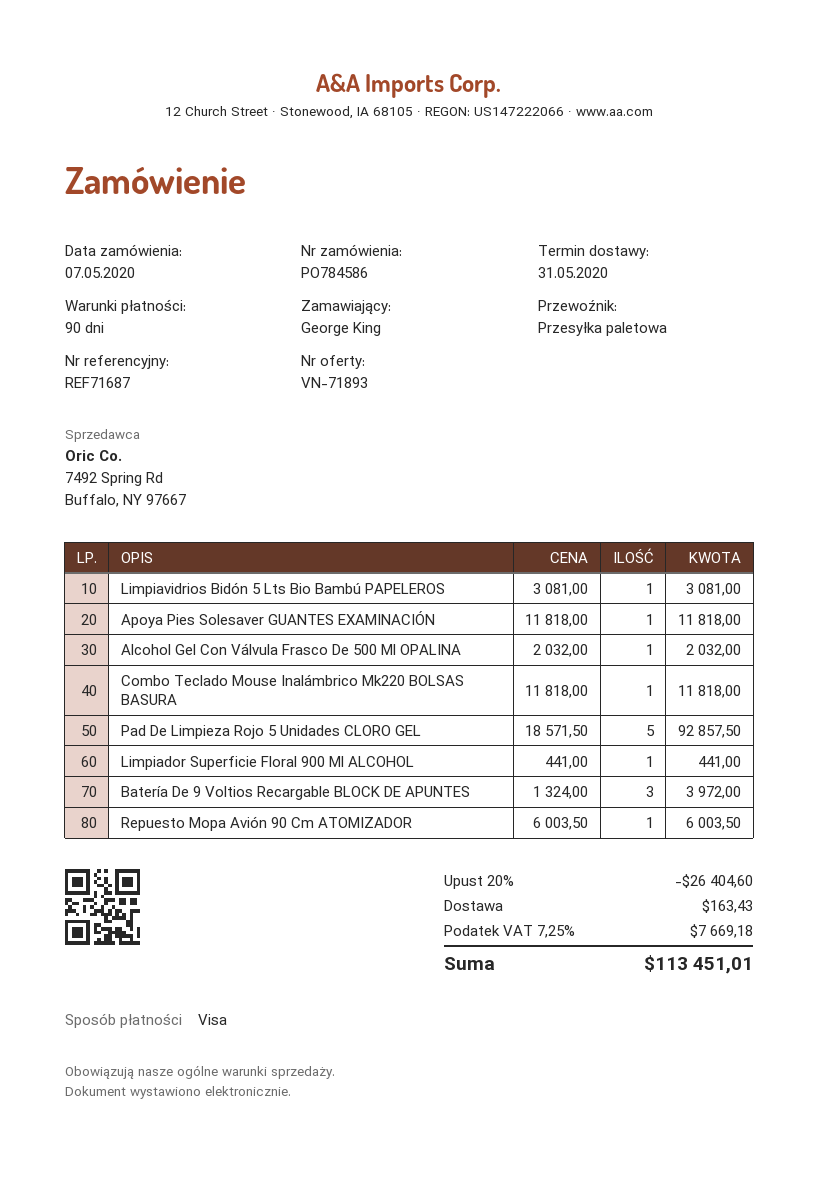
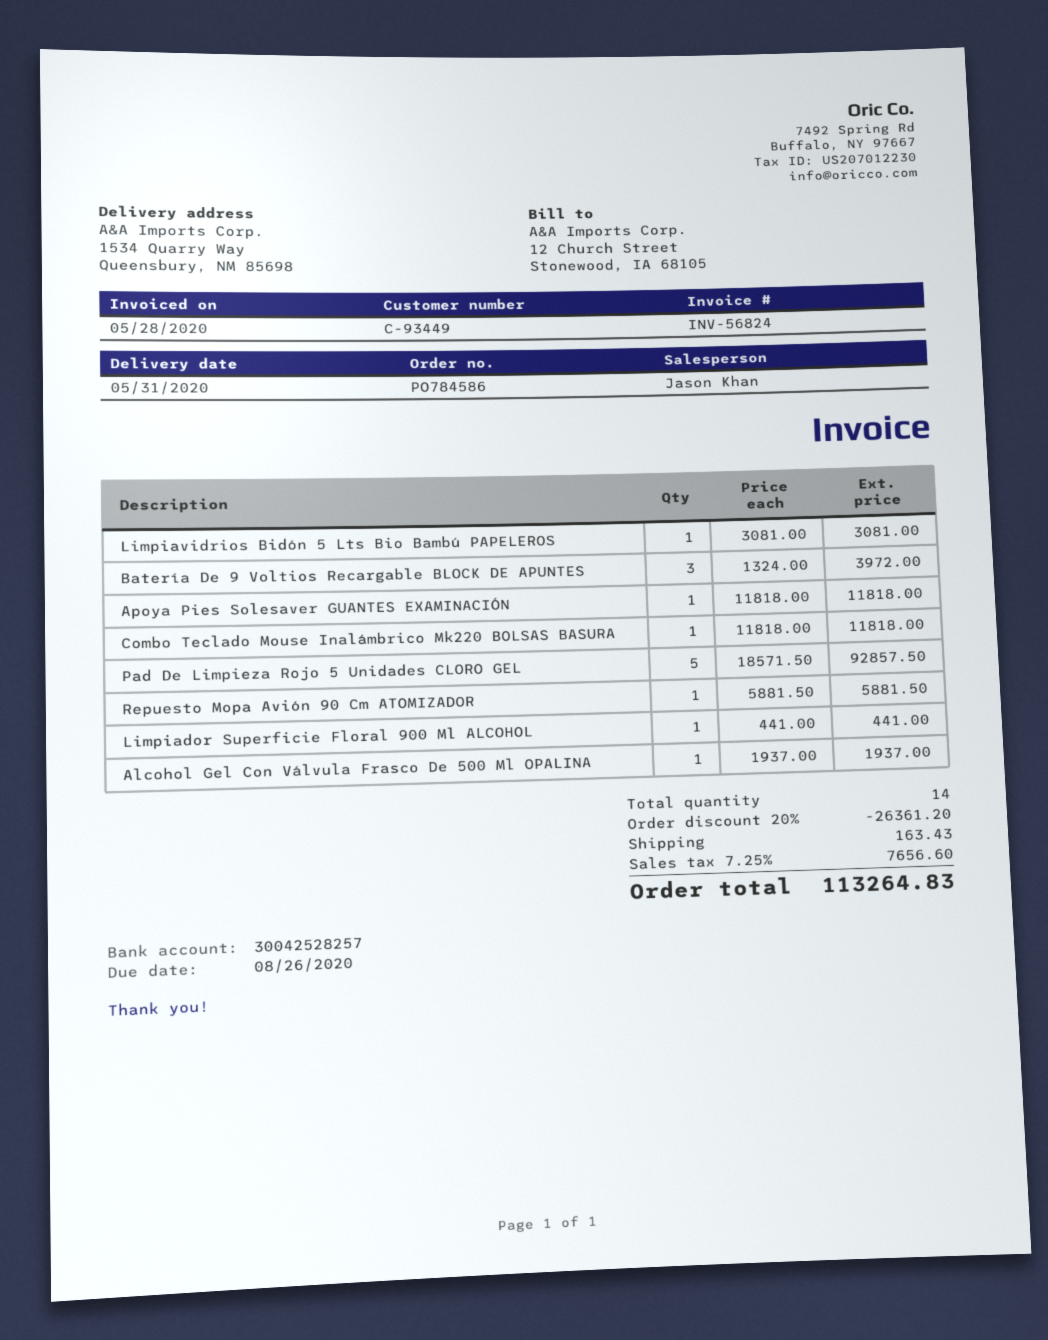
Alcohol Gel Con Válvula Frasco De 500 Ml OPALINA: 1 x 2032.00 = 2032.00 -> 1 x 1937.00 = 1937.00
Repuesto Mopa Avión 90 Cm ATOMIZADOR: 1 x 6003.50 = 6003.50 -> 1 x 5881.50 = 5881.50
discount: 20% = 26404.60 -> 20% = 26361.20
tax: 7.25% = 7669.18 -> 7.25% = 7656.60
total: 113451.01 -> 113264.83

